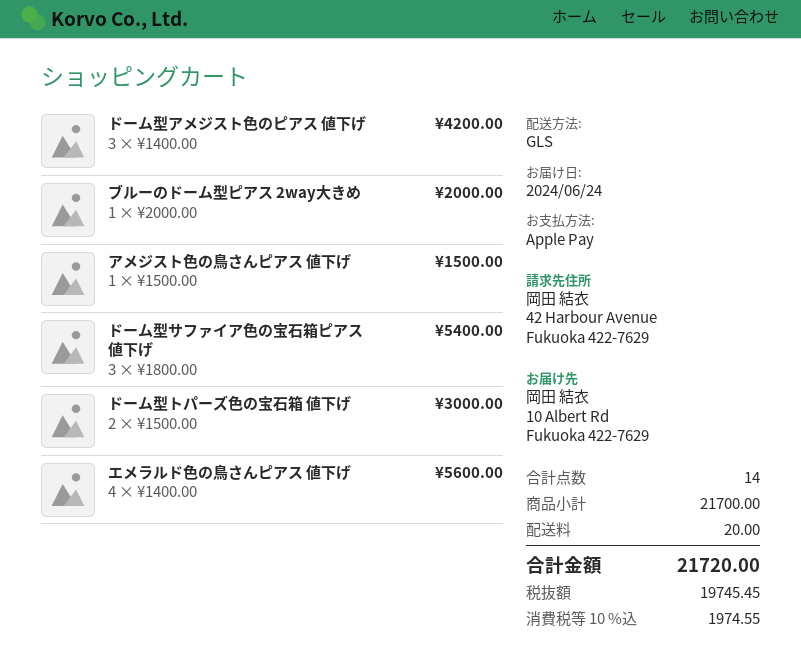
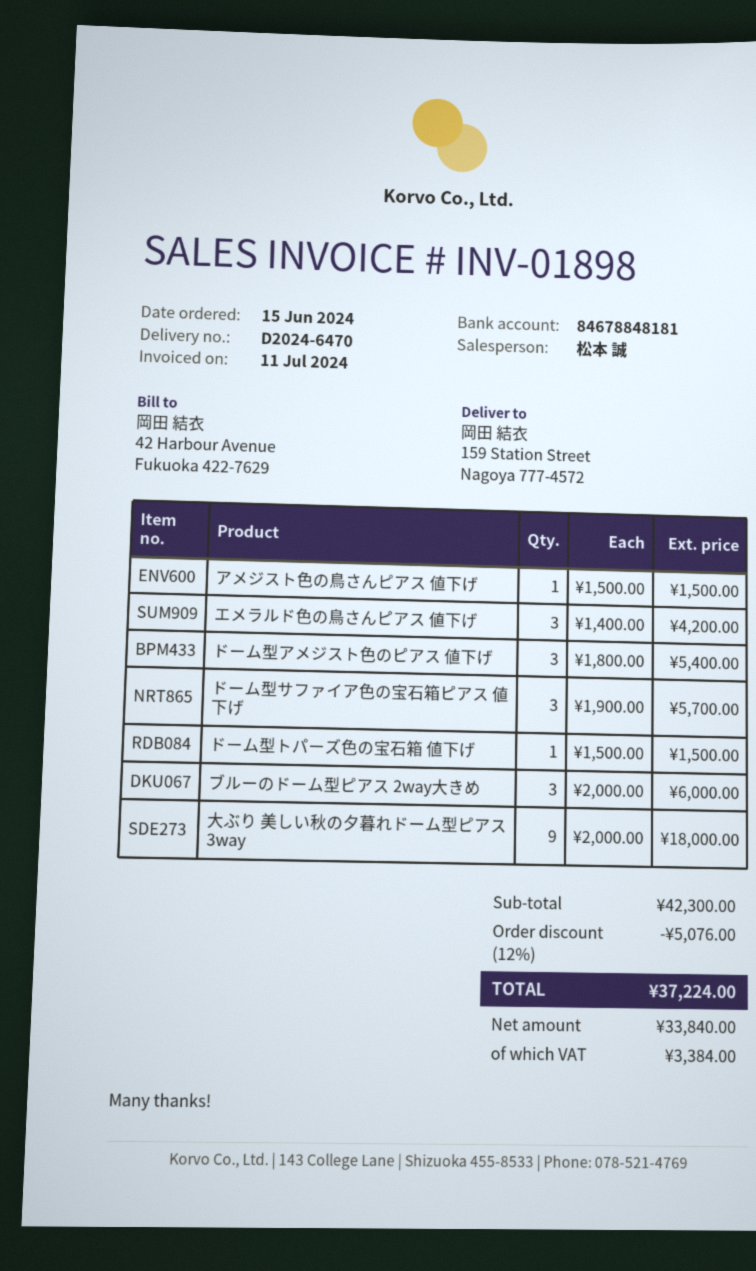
ship to: 10 Albert Rd, Fukuoka 422-7629 -> 159 Station Street, Nagoya 777-4572
ドーム型アメジスト色のピアス 値下げ: 3 x 1400.00 = 4200.00 -> 3 x 1800.00 = 5400.00
ブルーのドーム型ピアス 2way大きめ: 1 x 2000.00 = 2000.00 -> 3 x 2000.00 = 6000.00
ドーム型サファイア色の宝石箱ピアス 値下げ: 3 x 1800.00 = 5400.00 -> 3 x 1900.00 = 5700.00
ドーム型トパーズ色の宝石箱 値下げ: 2 x 1500.00 = 3000.00 -> 1 x 1500.00 = 1500.00
エメラルド色の鳥さんピアス 値下げ: 4 x 1400.00 = 5600.00 -> 3 x 1400.00 = 4200.00
大ぶり 美しい秋の夕暮れドーム型ピアス 3way: none -> 9 x 2000.00 = 18000.00
subtotal: 21700.00 -> 42300.00
discount: none -> 12% = 5076.00
shipping: 20.00 -> none
net: 19745.45 -> 33840.00
tax: 1974.55 -> 3384.00
total: 21720.00 -> 37224.00

